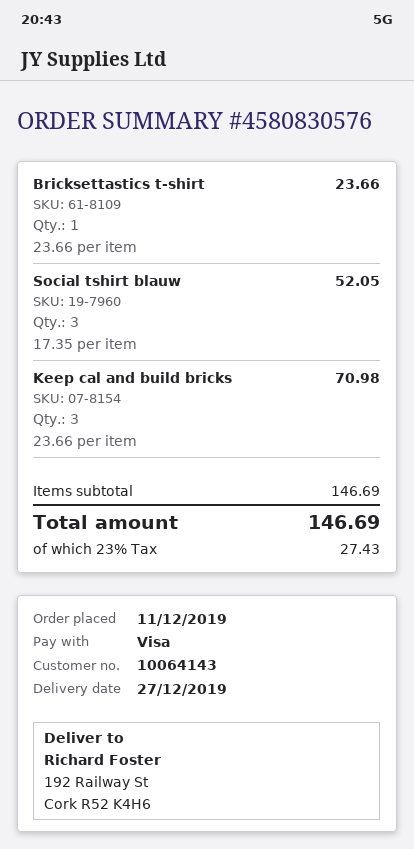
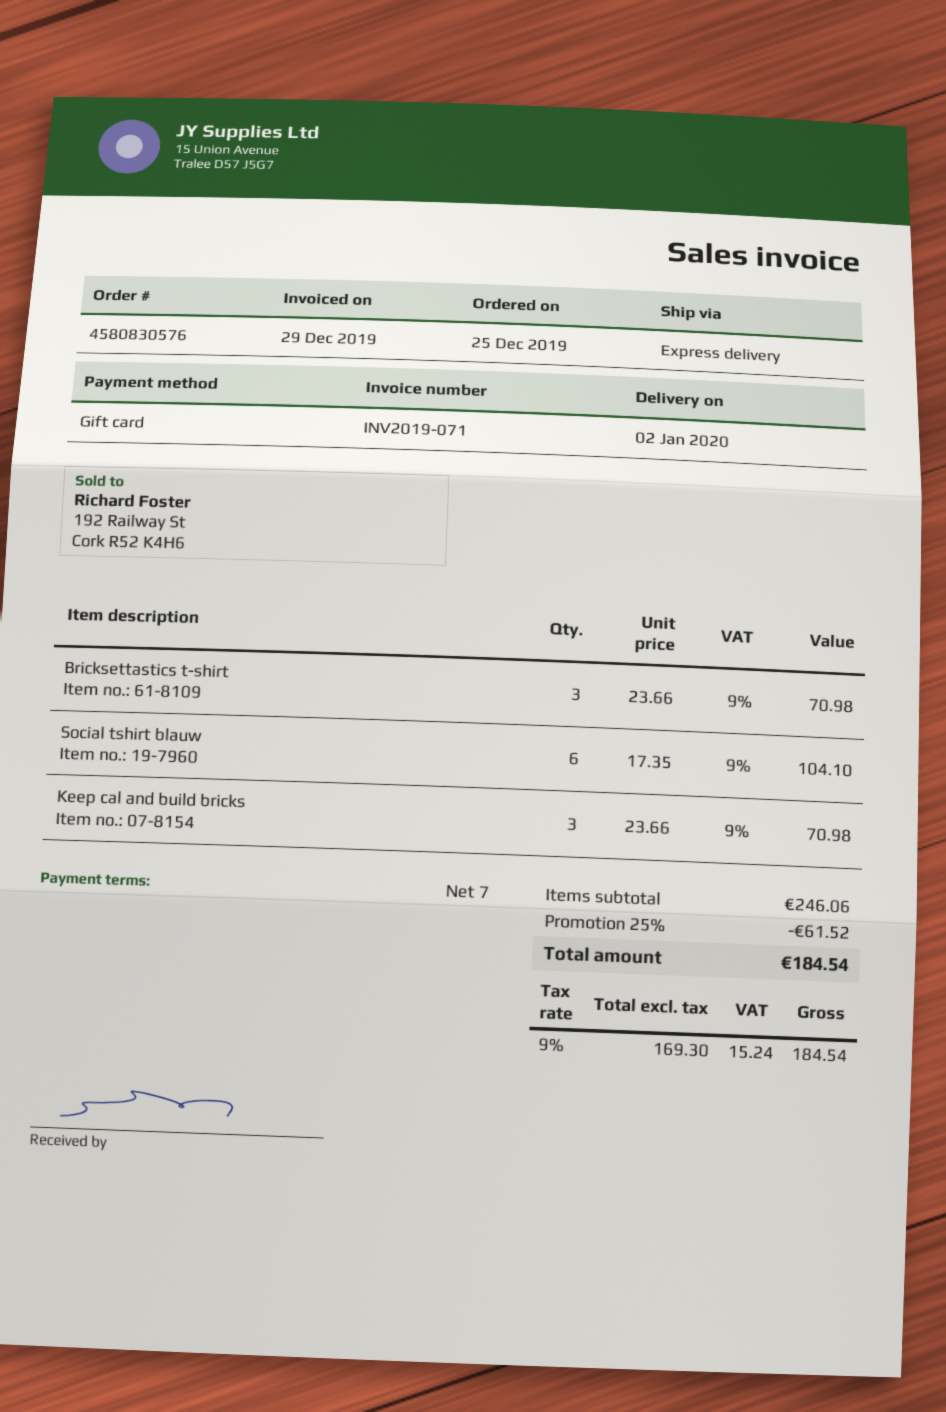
order date: 2019-12-11 -> 2019-12-25
delivery date: 2019-12-27 -> 2020-01-02
payment method: Visa -> gift card
Bricksettastics t-shirt: 1 x 23.66 = 23.66 -> 3 x 23.66 = 70.98
Social tshirt blauw: 3 x 17.35 = 52.05 -> 6 x 17.35 = 104.10
subtotal: 146.69 -> 246.06
discount: none -> 25% = 61.52
tax: 23% = 27.43 -> 9% = 15.24
total: 146.69 -> 184.54

